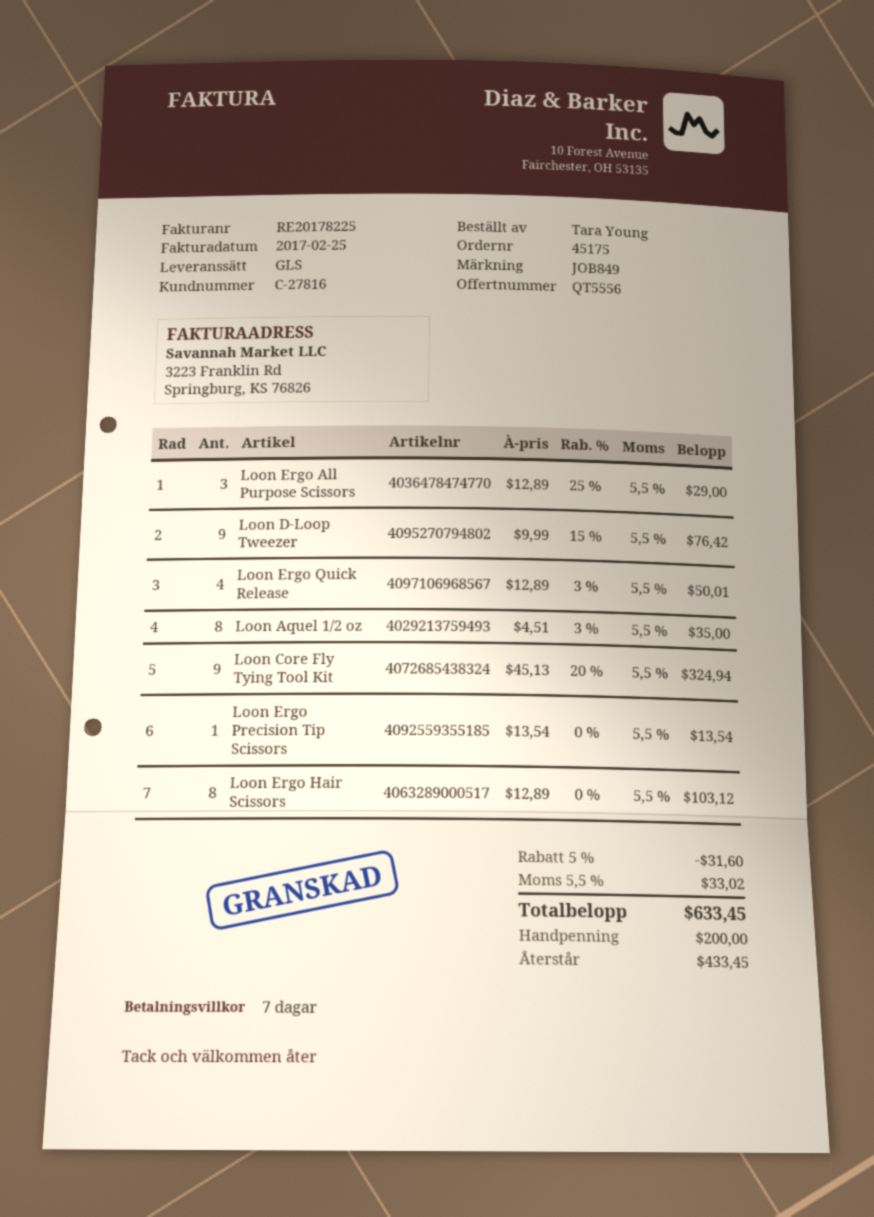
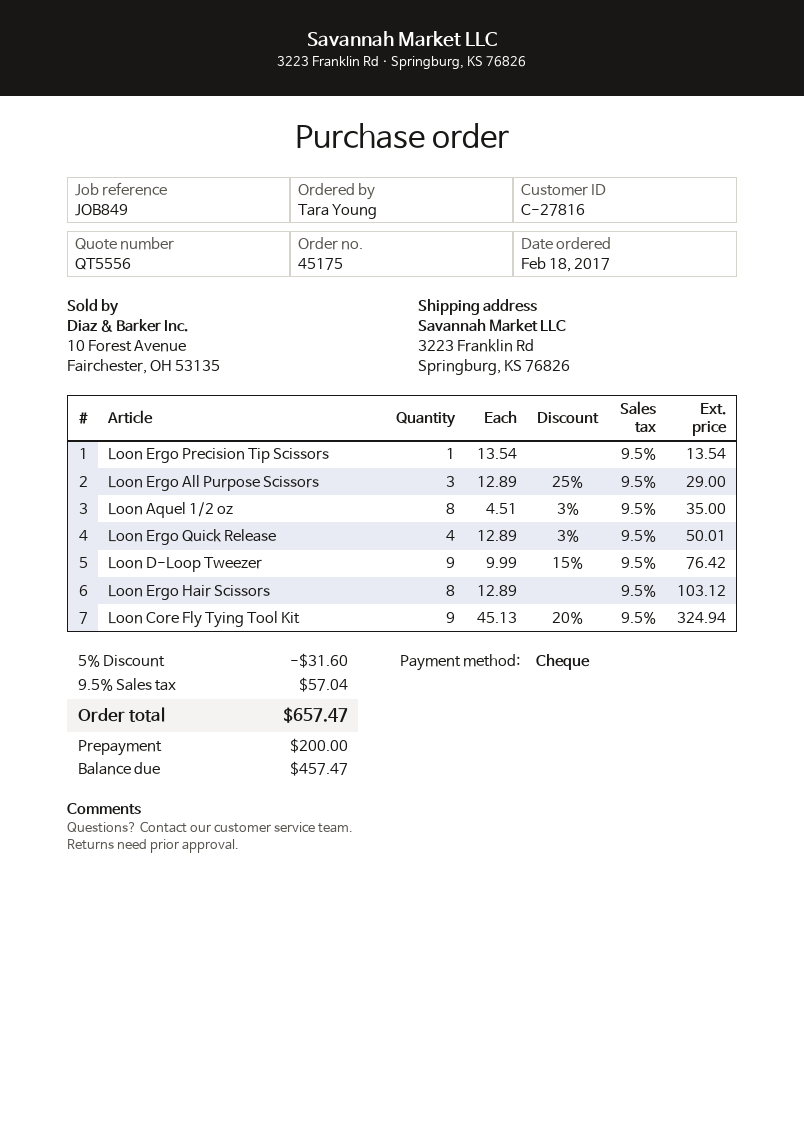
tax: 5.5% = 33.02 -> 9.5% = 57.04
total: 633.45 -> 657.47
balance: 433.45 -> 457.47

